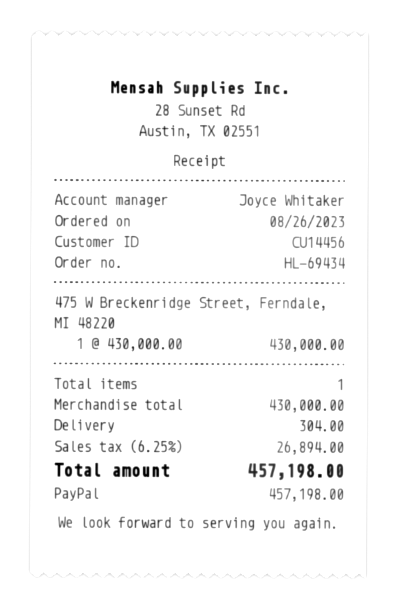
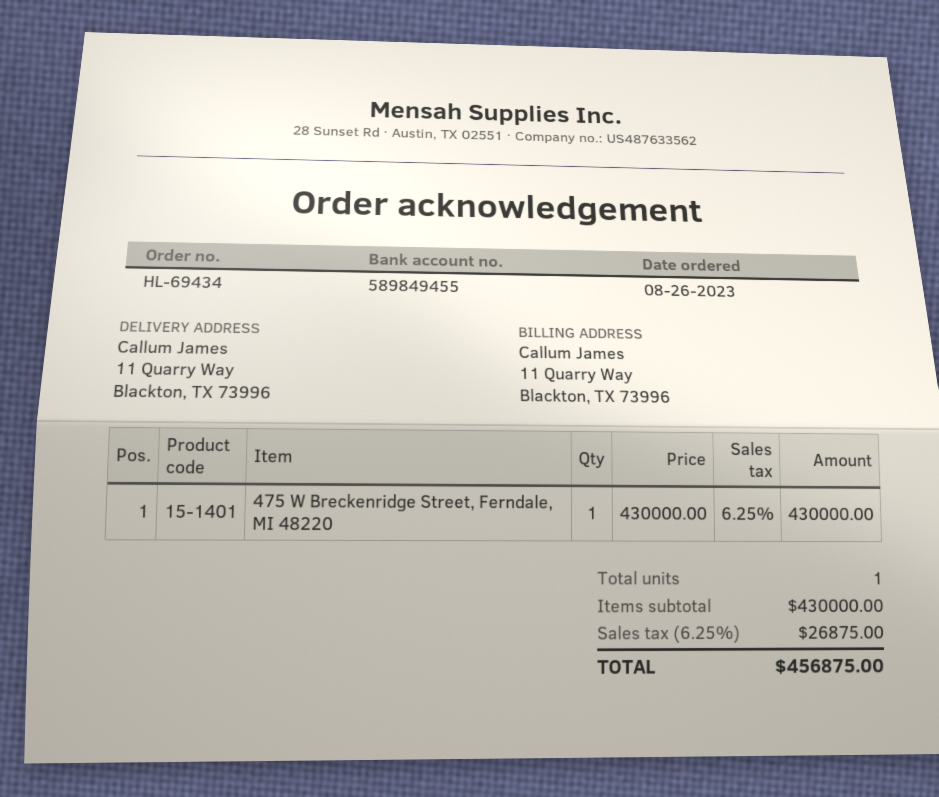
shipping: 304.00 -> none
tax: 6.25% = 26894.00 -> 6.25% = 26875.00
total: 457198.00 -> 456875.00

